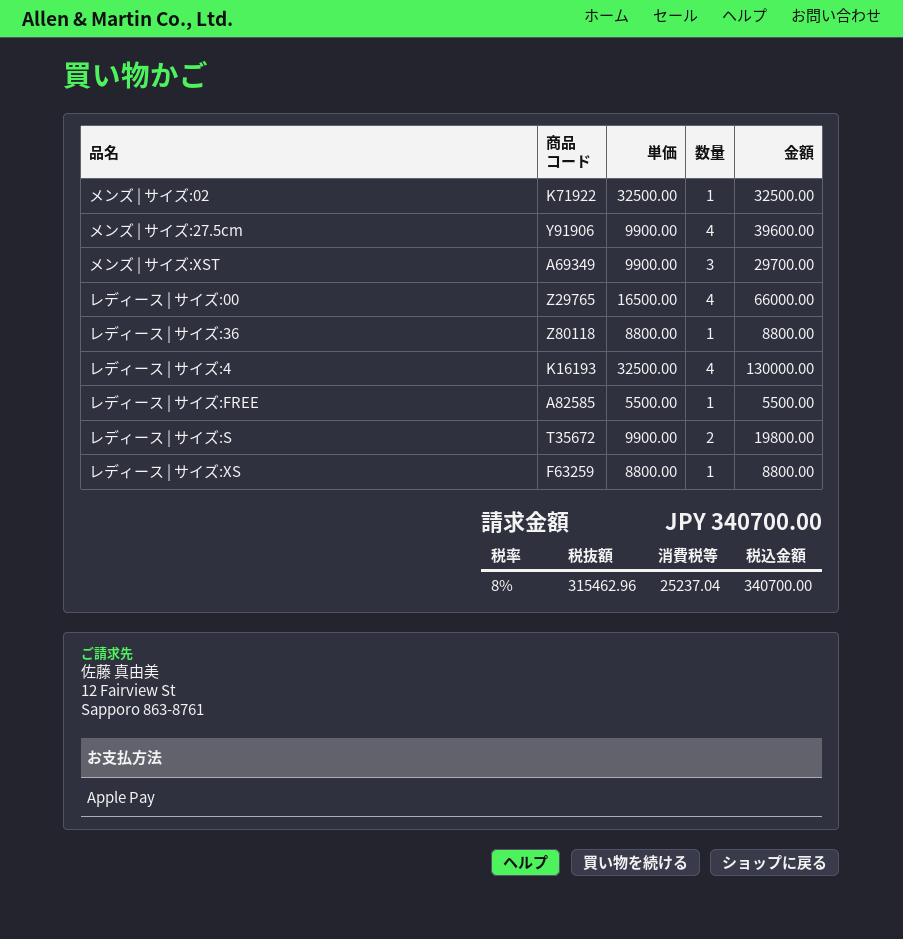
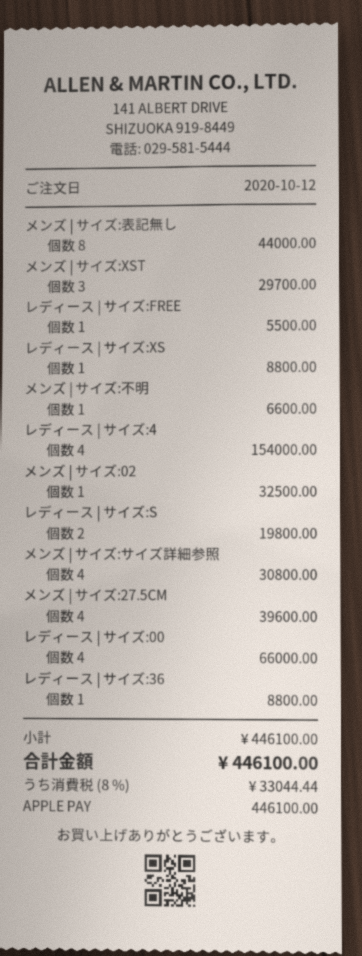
レディース | サイズ:4: 4 for 130000.00 -> 4 for 154000.00
メンズ | サイズ:表記無し: none -> 8 for 44000.00
メンズ | サイズ:不明: none -> 1 for 6600.00
メンズ | サイズ:サイズ詳細参照: none -> 4 for 30800.00
tax: 8% = 25237.04 -> 8% = 33044.44
total: 340700.00 -> 446100.00

